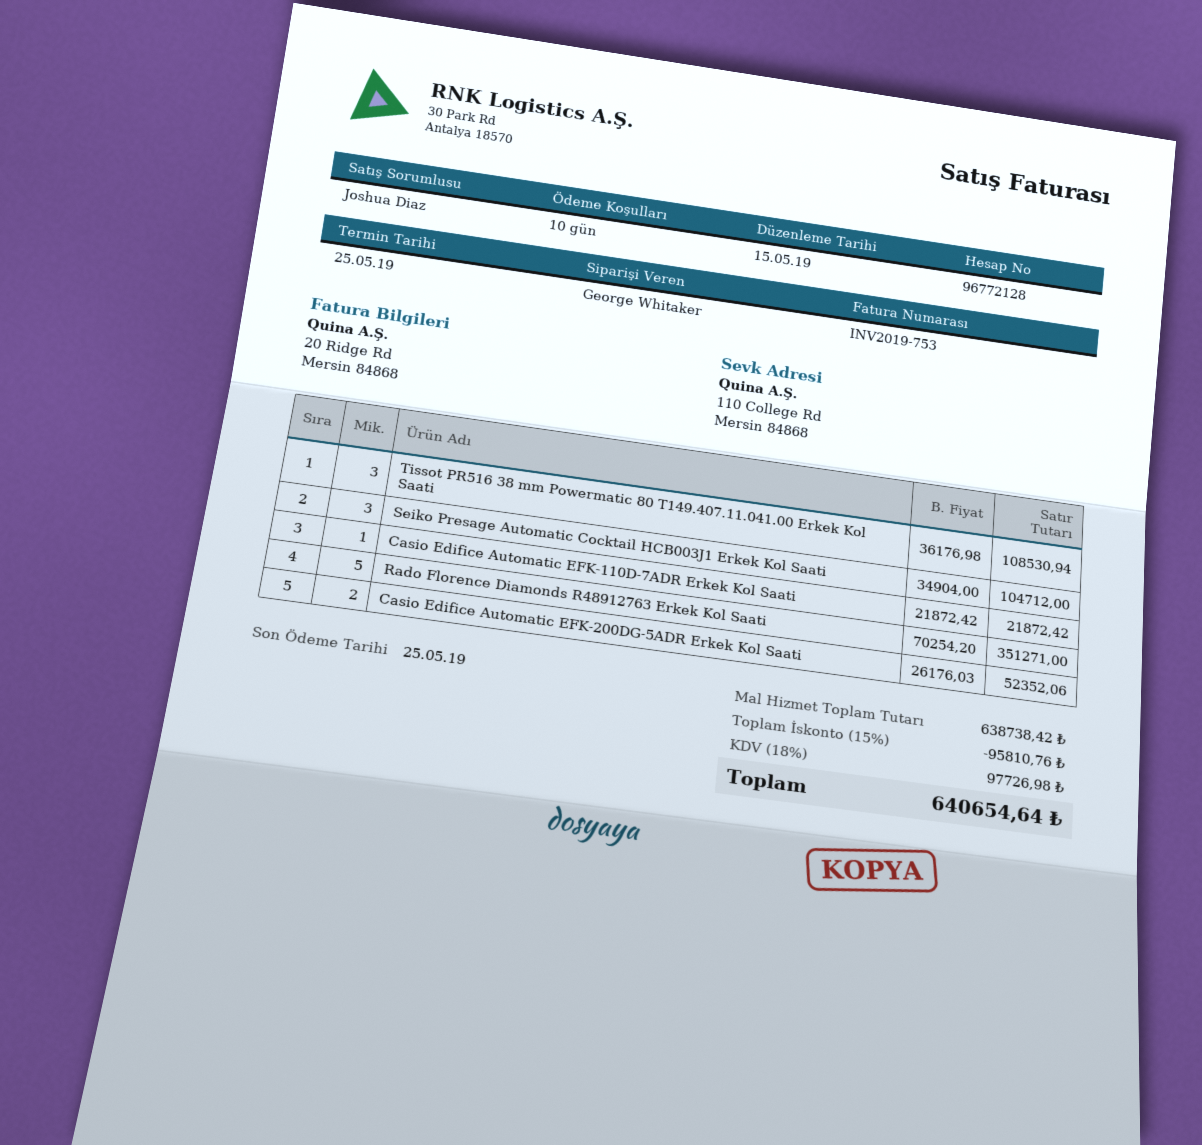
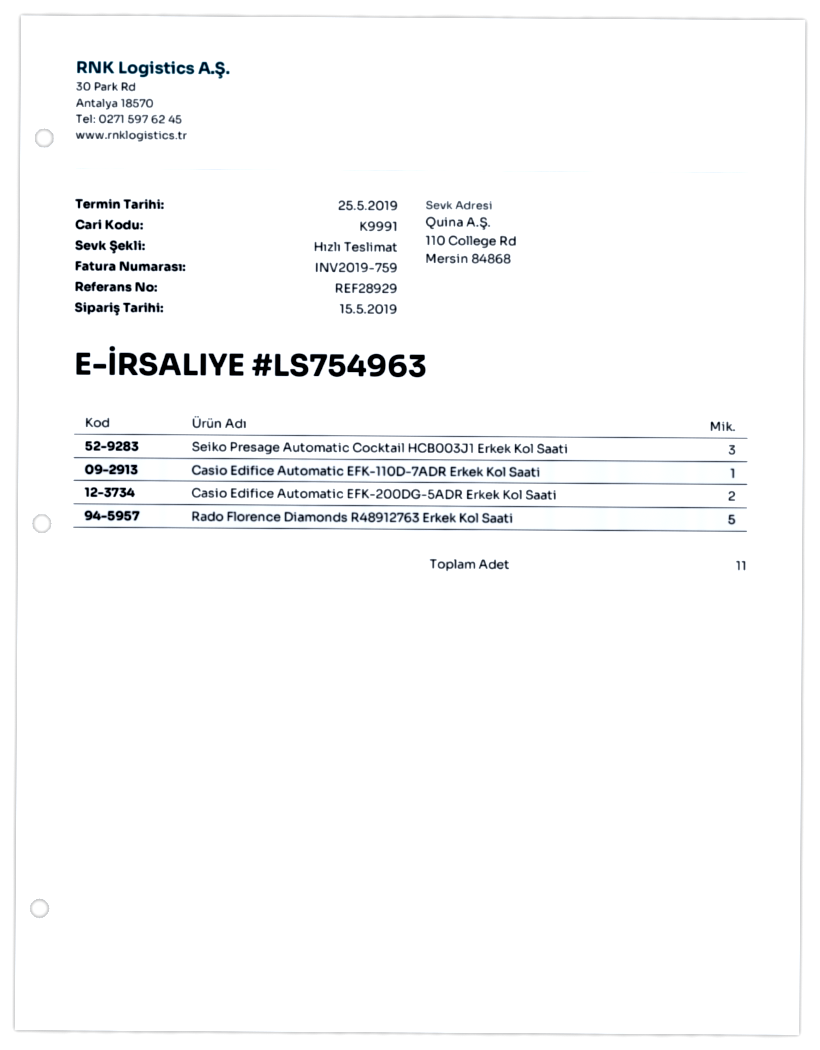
invoice number: INV2019-753 -> INV2019-759
Tissot PR516 38 mm Powermatic 80 T149.407.11.041.00 Erkek Kol Saati: 3 -> none

